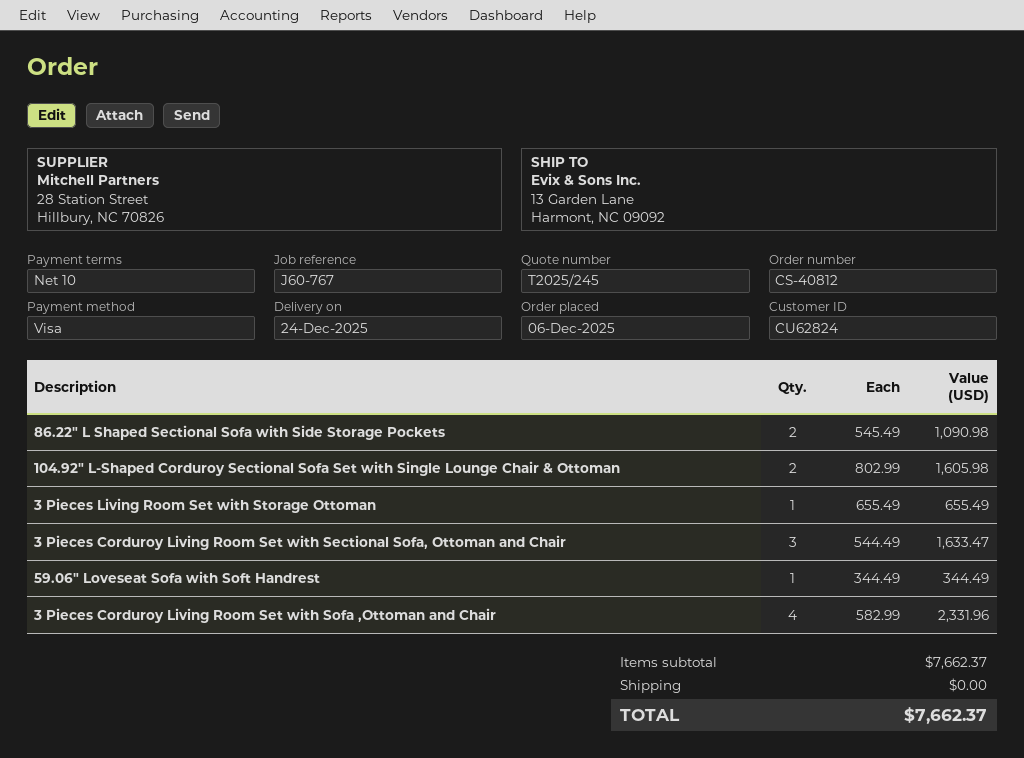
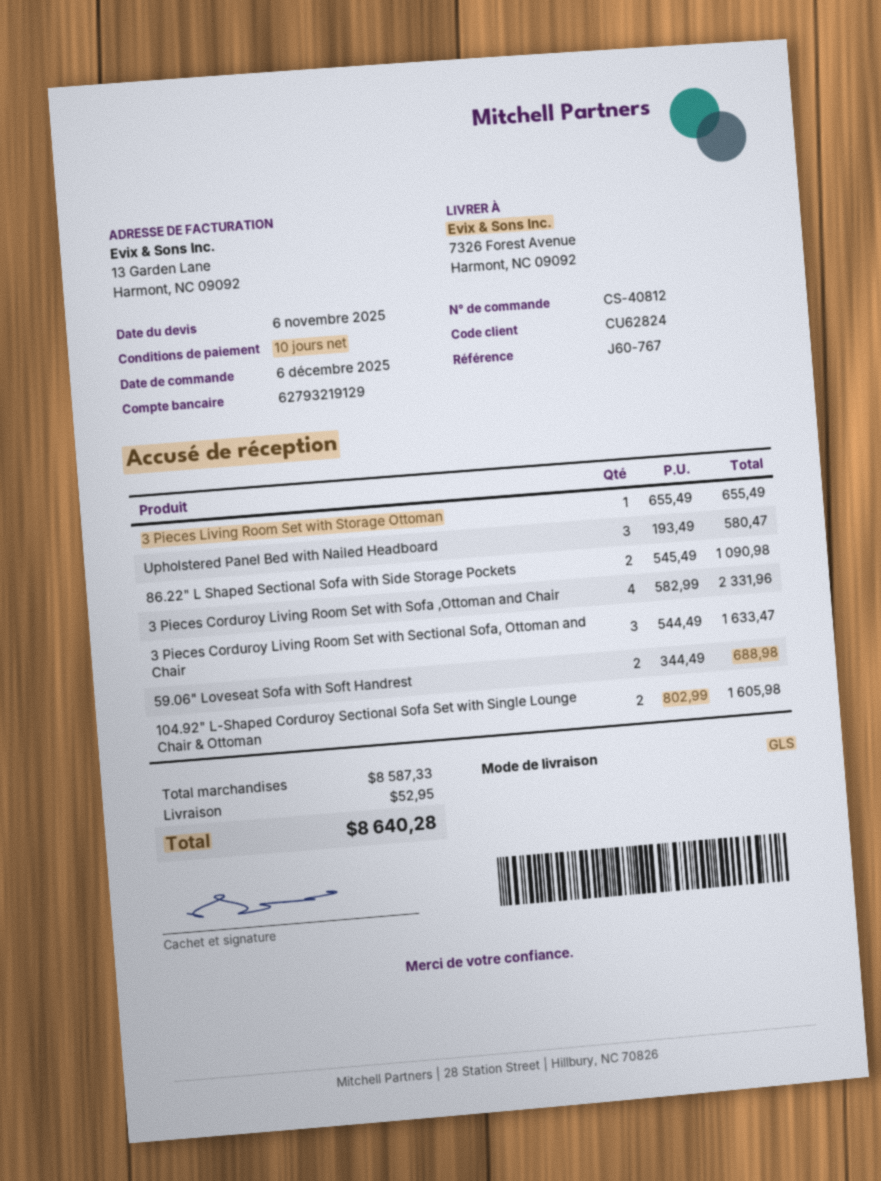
ship to: 13 Garden Lane, Harmont, NC 09092 -> 7326 Forest Avenue, Harmont, NC 09092
59.06" Loveseat Sofa with Soft Handrest: 1 x 344.49 = 344.49 -> 2 x 344.49 = 688.98
Upholstered Panel Bed with Nailed Headboard: none -> 3 x 193.49 = 580.47
subtotal: 7662.37 -> 8587.33
shipping: 0.00 -> 52.95
total: 7662.37 -> 8640.28

